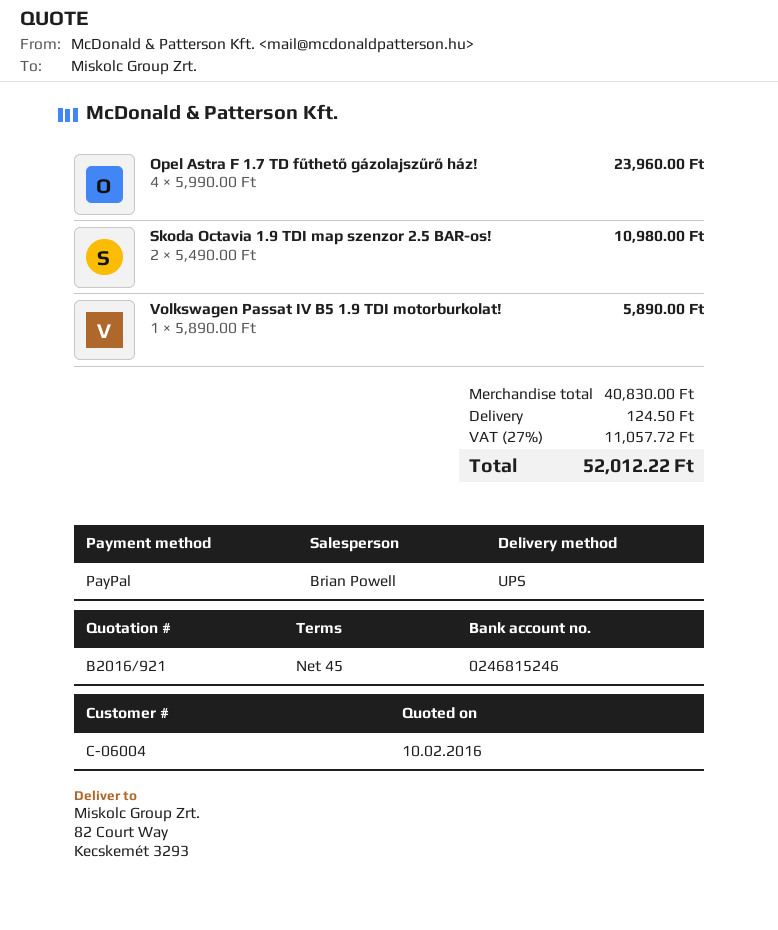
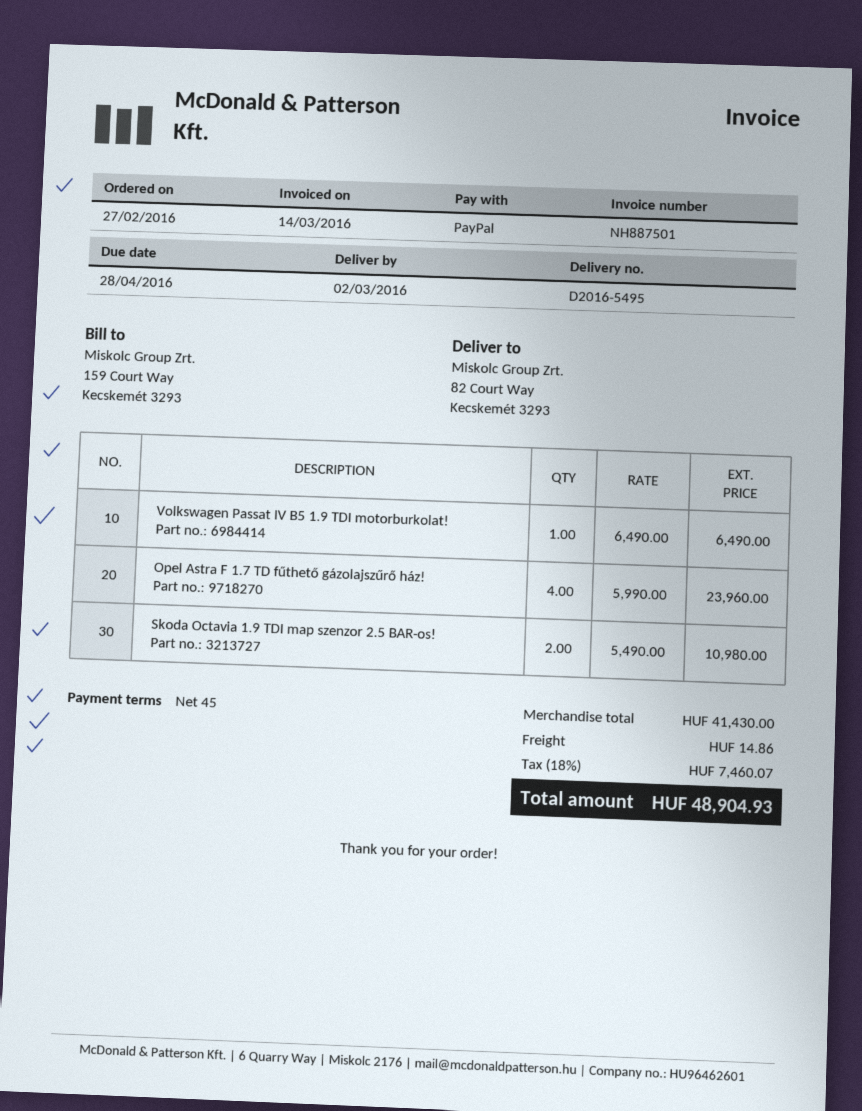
Volkswagen Passat IV B5 1.9 TDI motorburkolat!: 1 x 5890.00 = 5890.00 -> 1 x 6490.00 = 6490.00
subtotal: 40830.00 -> 41430.00
shipping: 124.50 -> 14.86
tax: 27% = 11057.72 -> 18% = 7460.07
total: 52012.22 -> 48904.93

